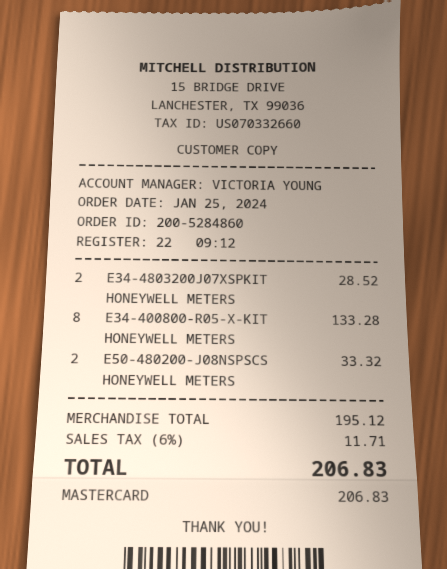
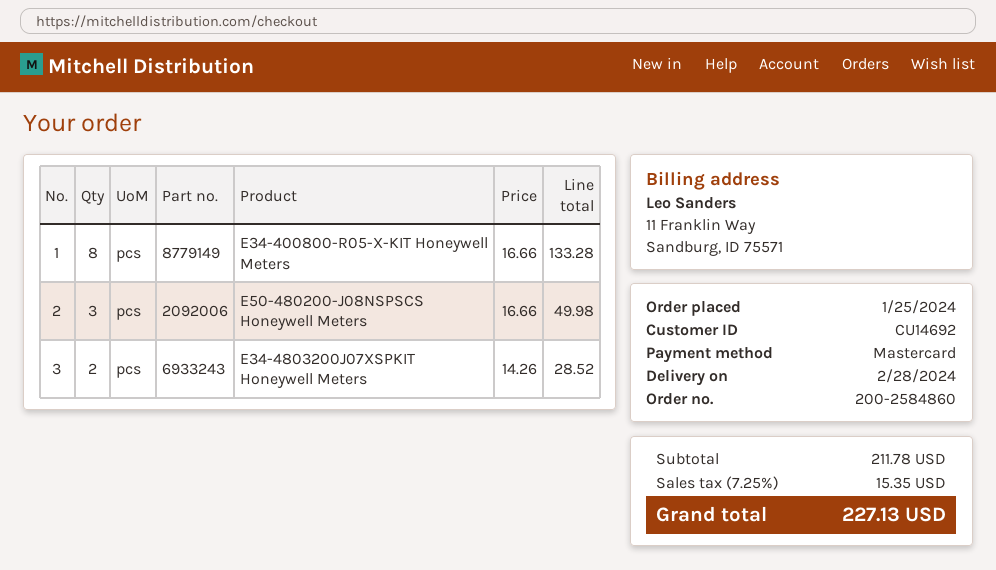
order number: 200-5284860 -> 200-2584860
E50-480200-J08NSPSCS HONEYWELL METERS: 2 for 33.32 -> 3 for 49.98
subtotal: 195.12 -> 211.78
tax: 6% = 11.71 -> 7.25% = 15.35
total: 206.83 -> 227.13

